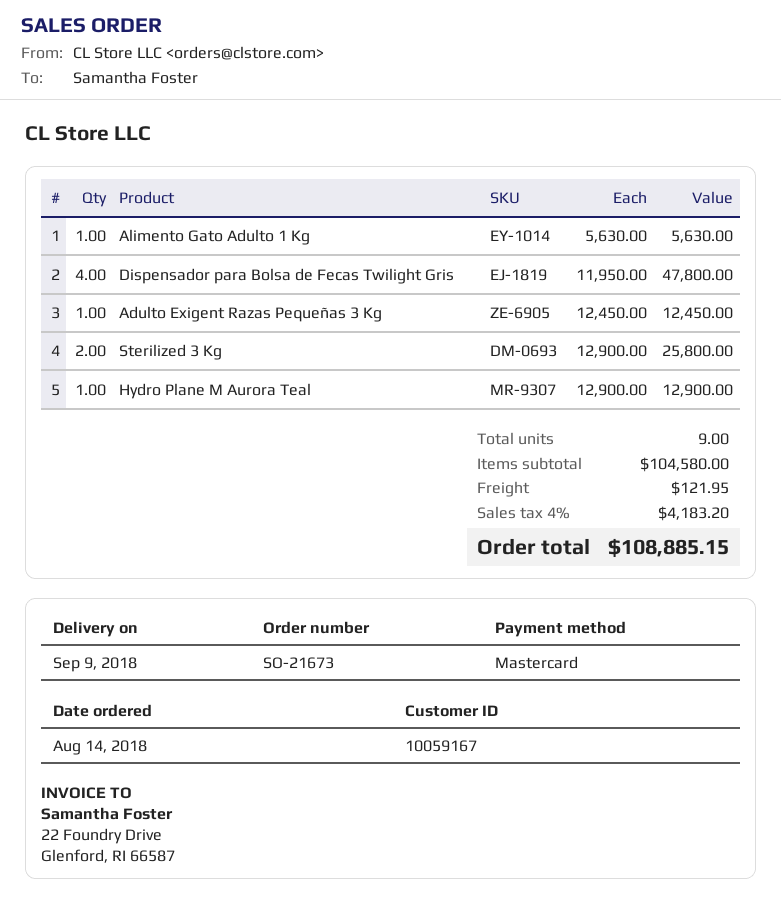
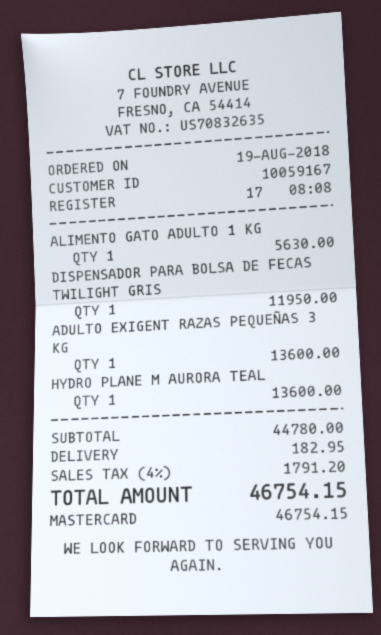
order date: 2018-08-14 -> 2018-08-19
Dispensador para Bolsa de Fecas Twilight Gris: 4 for 47800.00 -> 1 for 11950.00
Adulto Exigent Razas Pequeñas 3 Kg: 1 for 12450.00 -> 1 for 13600.00
Sterilized 3 Kg: 2 for 25800.00 -> none
Hydro Plane M Aurora Teal: 1 for 12900.00 -> 1 for 13600.00
subtotal: 104580.00 -> 44780.00
shipping: 121.95 -> 182.95
tax: 4% = 4183.20 -> 4% = 1791.20
total: 108885.15 -> 46754.15

